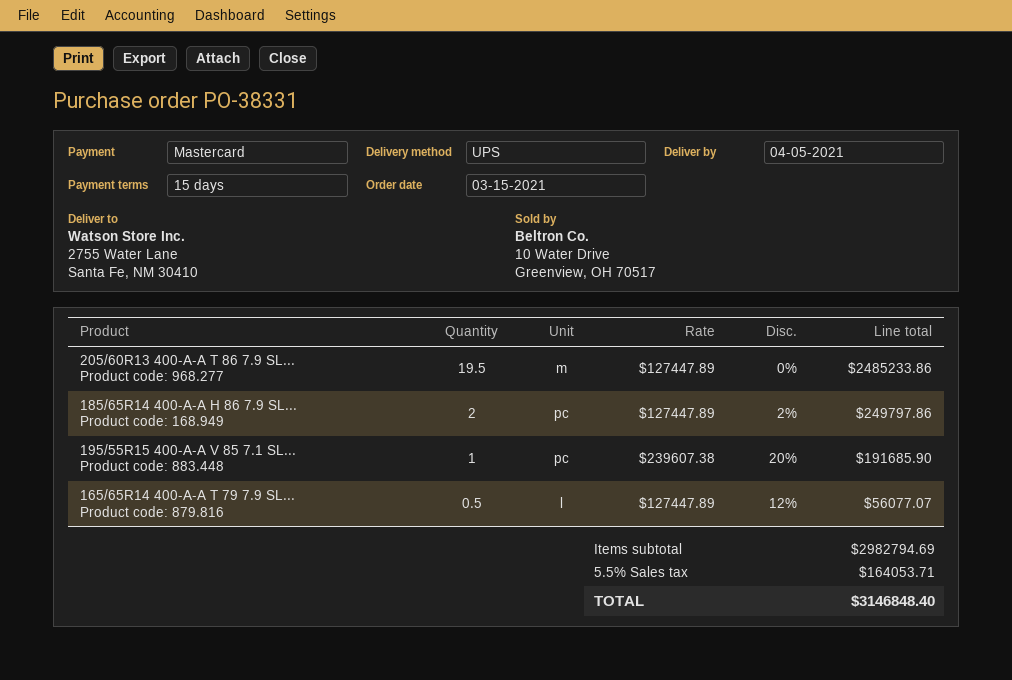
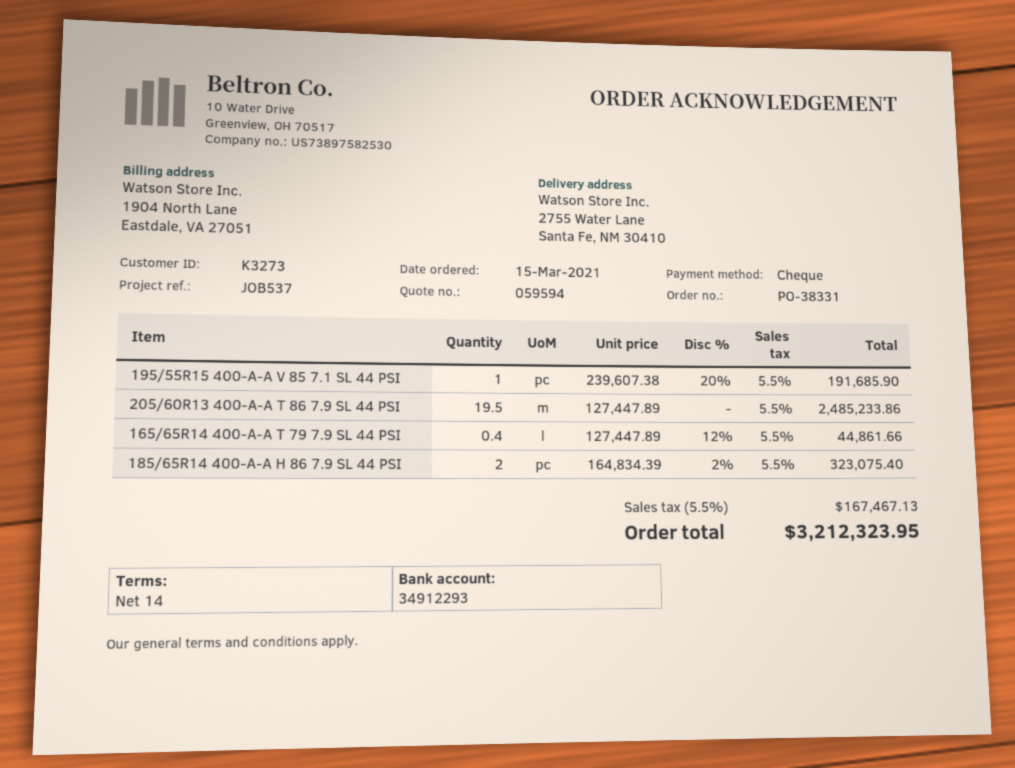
payment terms: 15 days -> 14 days
payment method: Mastercard -> cheque
185/65R14 400-A-A H 86 7.9 SL...: 2 x 127447.89 - 2% = 249797.86 -> 2 x 164834.39 - 2% = 323075.40
165/65R14 400-A-A T 79 7.9 SL...: 0.5 x 127447.89 - 12% = 56077.07 -> 0.4 x 127447.89 - 12% = 44861.66
tax: 5.5% = 164053.71 -> 5.5% = 167467.13
total: 3146848.40 -> 3212323.95

